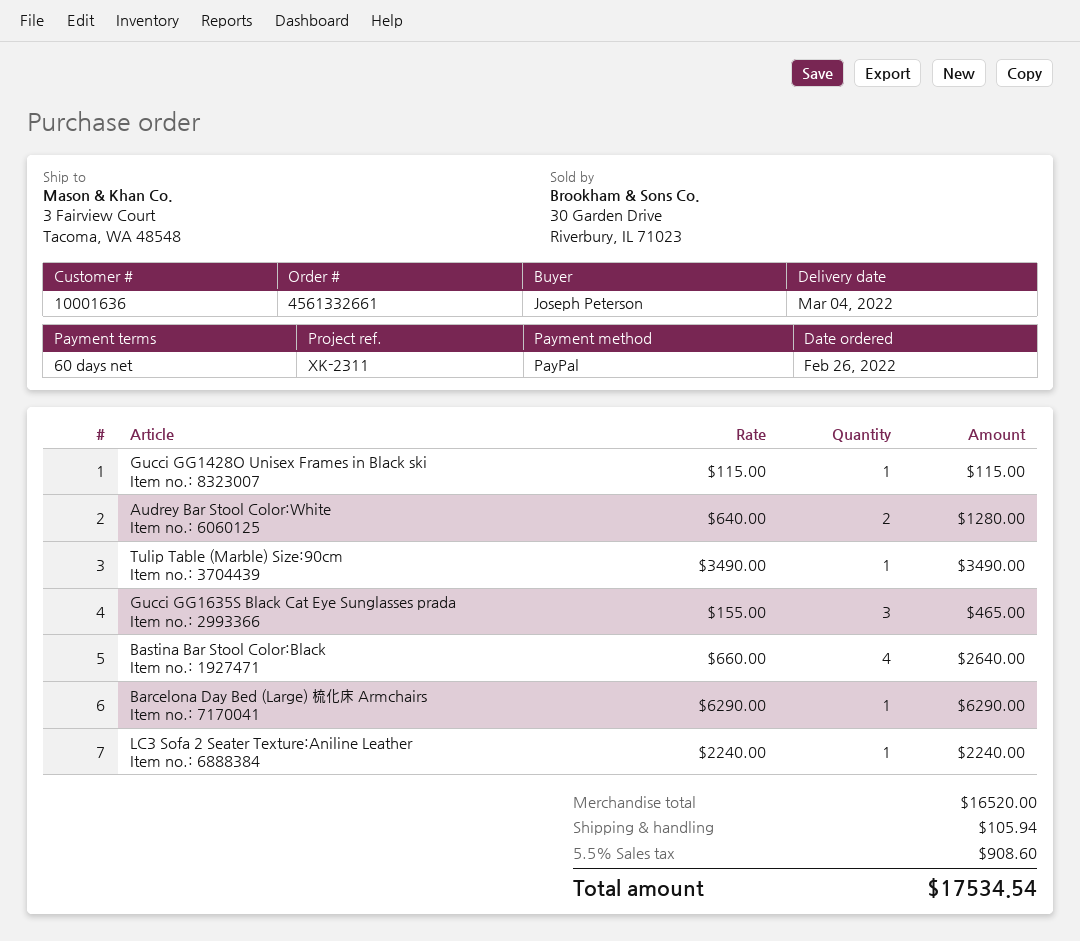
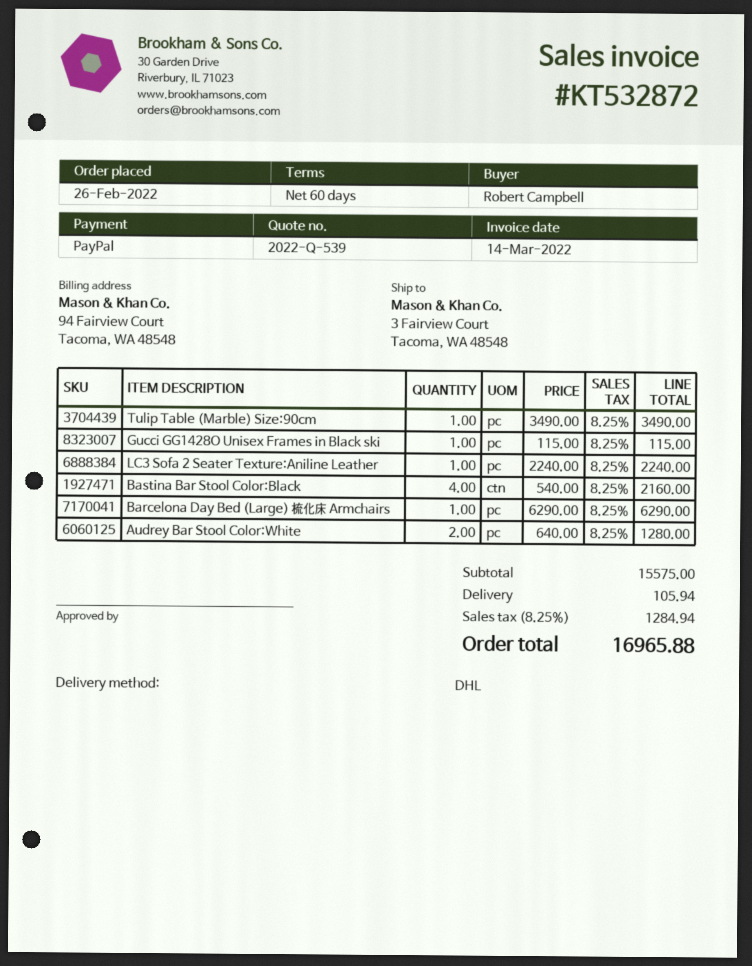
ordered by: Joseph Peterson -> Robert Campbell
Gucci GG1635S Black Cat Eye Sunglasses prada: 3 x 155.00 = 465.00 -> none
Bastina Bar Stool Color:Black: 4 x 660.00 = 2640.00 -> 4 x 540.00 = 2160.00
subtotal: 16520.00 -> 15575.00
tax: 5.5% = 908.60 -> 8.25% = 1284.94
total: 17534.54 -> 16965.88

